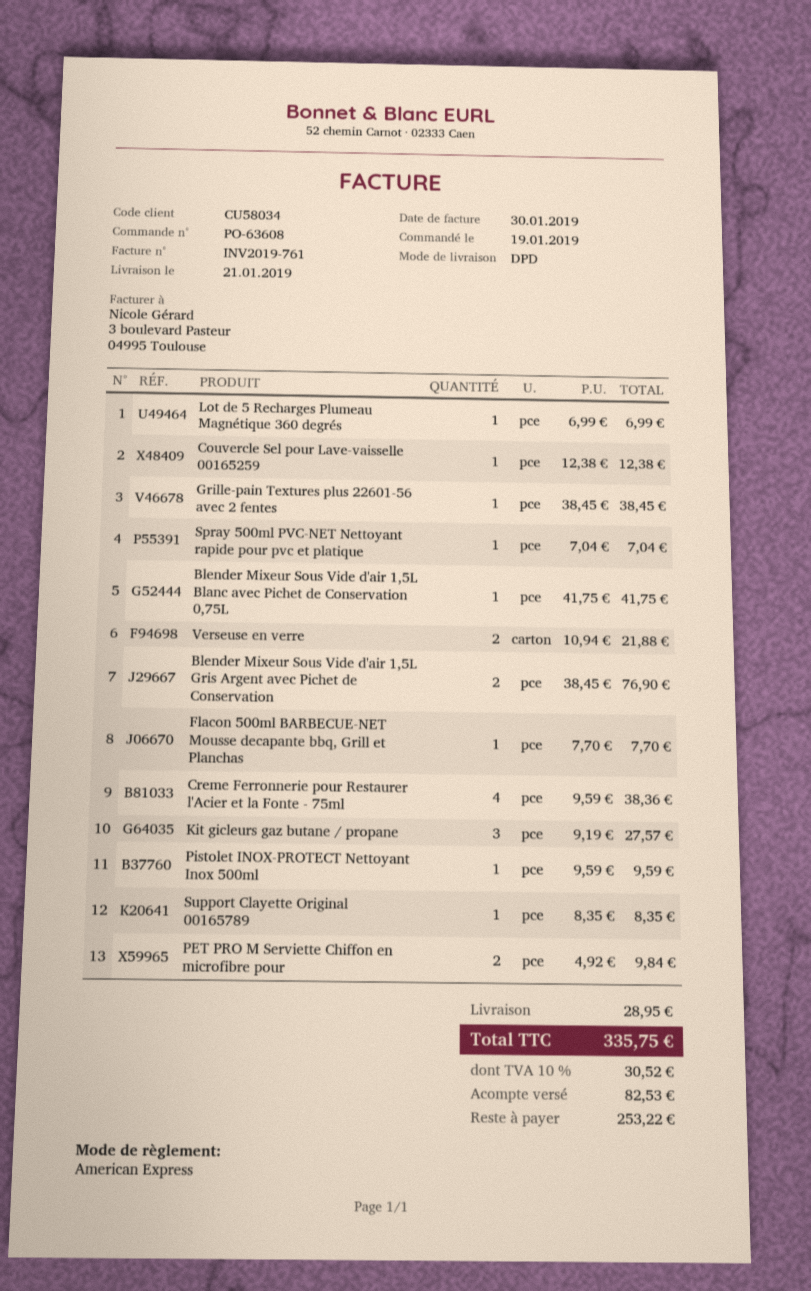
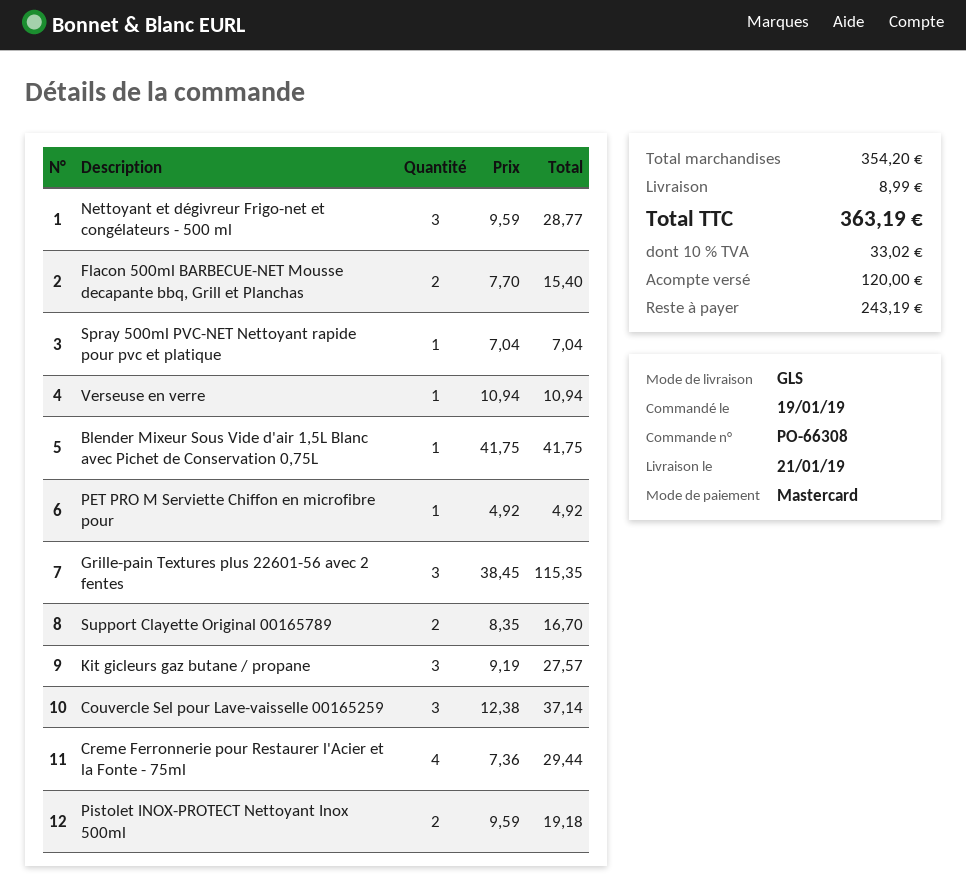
order number: PO-63608 -> PO-66308
payment method: American Express -> Mastercard
shipping method: DPD -> GLS
Lot de 5 Recharges Plumeau Magnétique 360 degrés: 1 x 6.99 = 6.99 -> none
Couvercle Sel pour Lave-vaisselle 00165259: 1 x 12.38 = 12.38 -> 3 x 12.38 = 37.14
Grille-pain Textures plus 22601-56 avec 2 fentes: 1 x 38.45 = 38.45 -> 3 x 38.45 = 115.35
Verseuse en verre: 2 x 10.94 = 21.88 -> 1 x 10.94 = 10.94
Blender Mixeur Sous Vide d'air 1,5L Gris Argent avec Pichet de Conservation: 2 x 38.45 = 76.90 -> none
Flacon 500ml BARBECUE-NET Mousse decapante bbq, Grill et Planchas: 1 x 7.70 = 7.70 -> 2 x 7.70 = 15.40
Creme Ferronnerie pour Restaurer l'Acier et la Fonte - 75ml: 4 x 9.59 = 38.36 -> 4 x 7.36 = 29.44
Pistolet INOX-PROTECT Nettoyant Inox 500ml: 1 x 9.59 = 9.59 -> 2 x 9.59 = 19.18
Support Clayette Original 00165789: 1 x 8.35 = 8.35 -> 2 x 8.35 = 16.70
PET PRO M Serviette Chiffon en microfibre pour: 2 x 4.92 = 9.84 -> 1 x 4.92 = 4.92
Nettoyant et dégivreur Frigo-net et congélateurs - 500 ml: none -> 3 x 9.59 = 28.77
shipping: 28.95 -> 8.99
tax: 10% = 30.52 -> 10% = 33.02
total: 335.75 -> 363.19
deposit: 82.53 -> 120.00
balance: 253.22 -> 243.19

